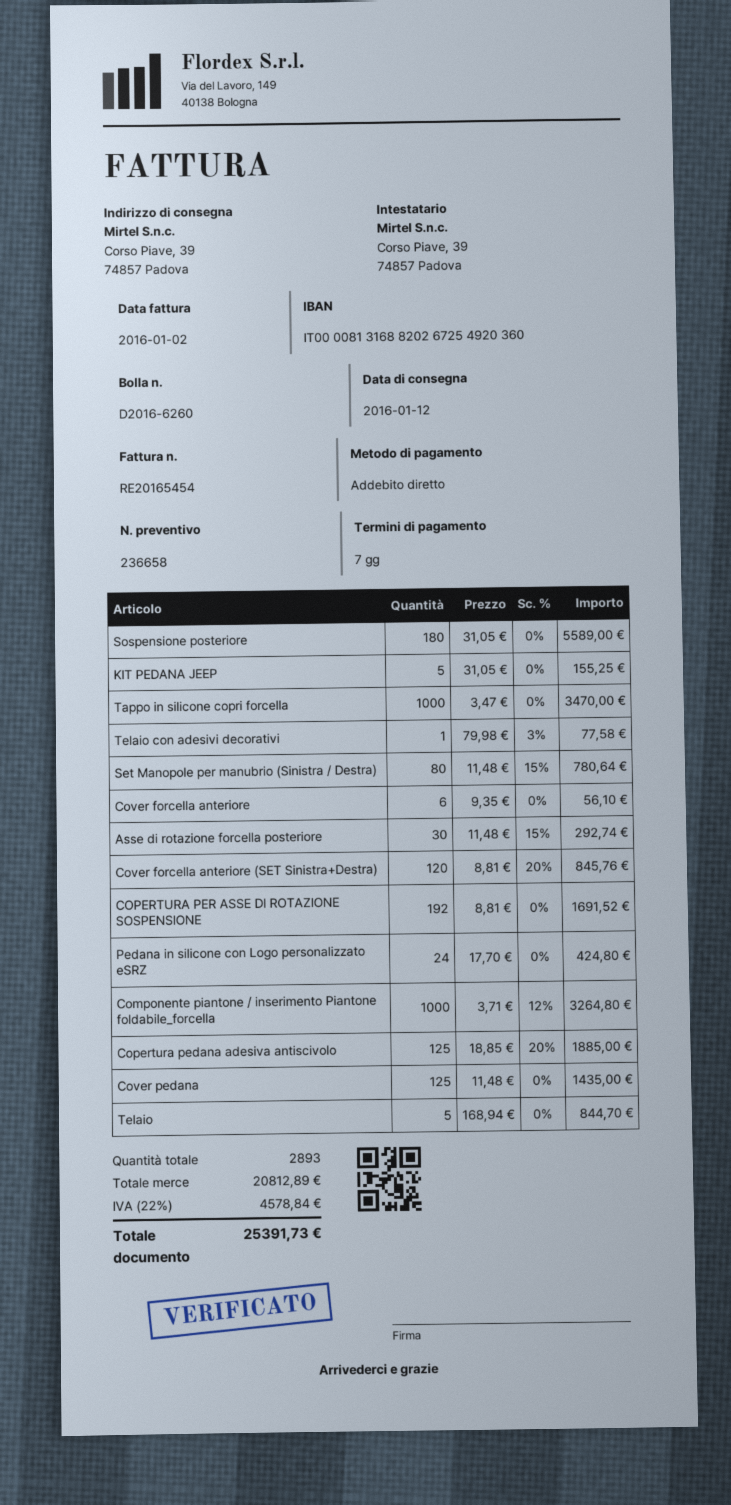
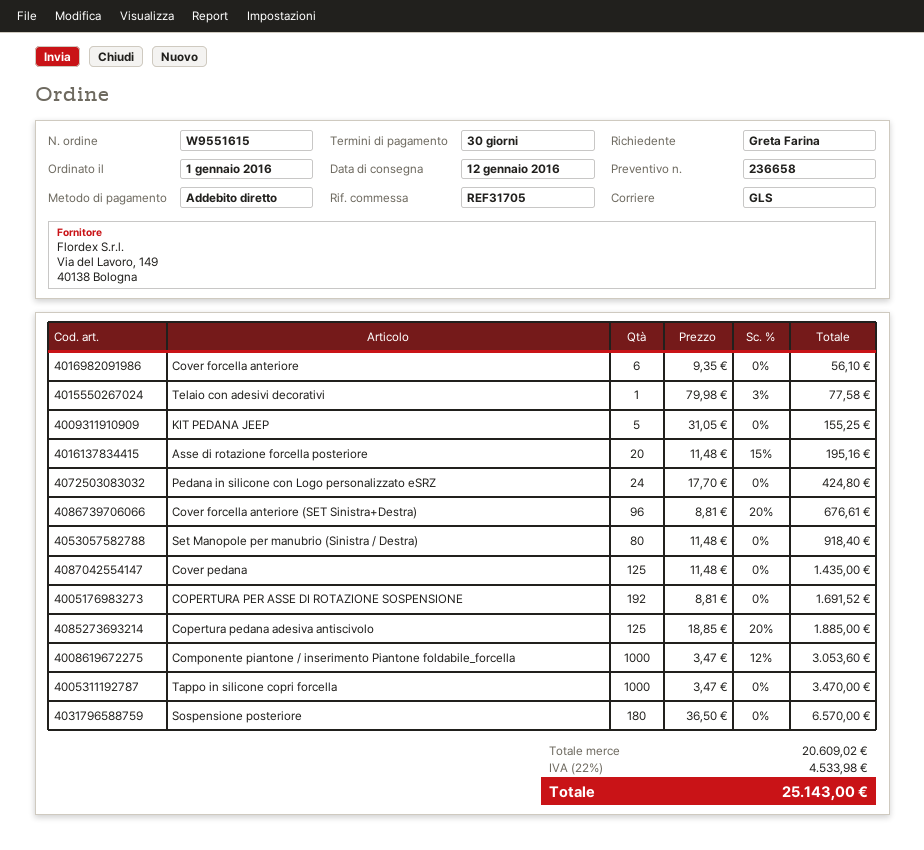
payment terms: 7 days -> 30 days
Sospensione posteriore: 180 x 31.05 = 5589.00 -> 180 x 36.50 = 6570.00
Set Manopole per manubrio (Sinistra / Destra): 80 x 11.48 - 15% = 780.64 -> 80 x 11.48 = 918.40
Asse di rotazione forcella posteriore: 30 x 11.48 - 15% = 292.74 -> 20 x 11.48 - 15% = 195.16
Cover forcella anteriore (SET Sinistra+Destra): 120 x 8.81 - 20% = 845.76 -> 96 x 8.81 - 20% = 676.61
Componente piantone / inserimento Piantone foldabile_forcella: 1000 x 3.71 - 12% = 3264.80 -> 1000 x 3.47 - 12% = 3053.60
Telaio: 5 x 168.94 = 844.70 -> none
subtotal: 20812.89 -> 20609.02
tax: 22% = 4578.84 -> 22% = 4533.98
total: 25391.73 -> 25143.00

